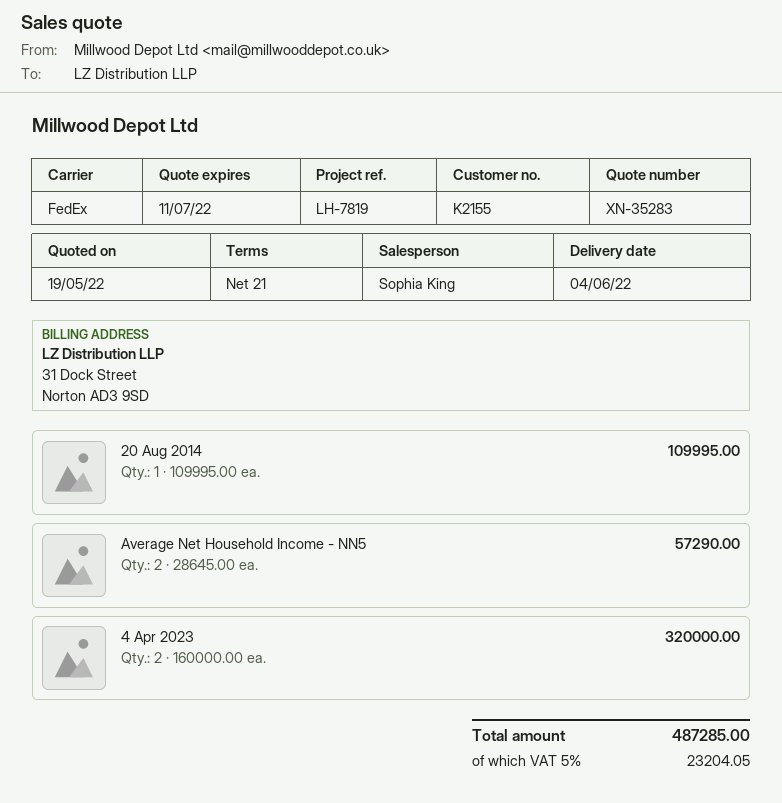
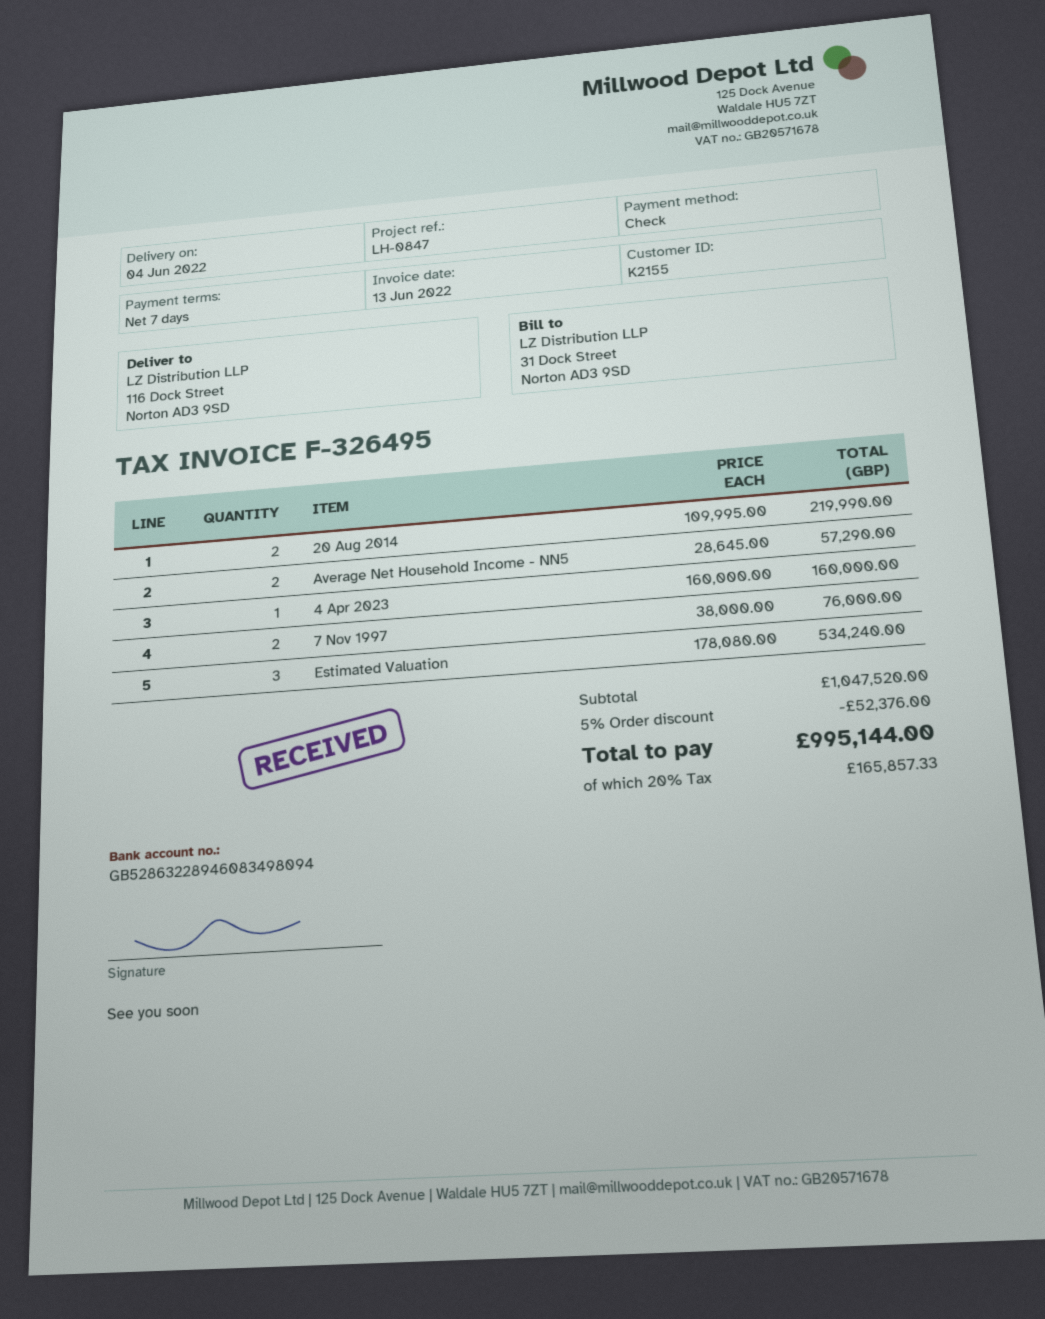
payment terms: 21 days -> 7 days
reference: LH-7819 -> LH-0847
20 Aug 2014: 1 x 109995.00 = 109995.00 -> 2 x 109995.00 = 219990.00
4 Apr 2023: 2 x 160000.00 = 320000.00 -> 1 x 160000.00 = 160000.00
7 Nov 1997: none -> 2 x 38000.00 = 76000.00
Estimated Valuation: none -> 3 x 178080.00 = 534240.00
discount: none -> 5% = 52376.00
tax: 5% = 23204.05 -> 20% = 165857.33
total: 487285.00 -> 995144.00

